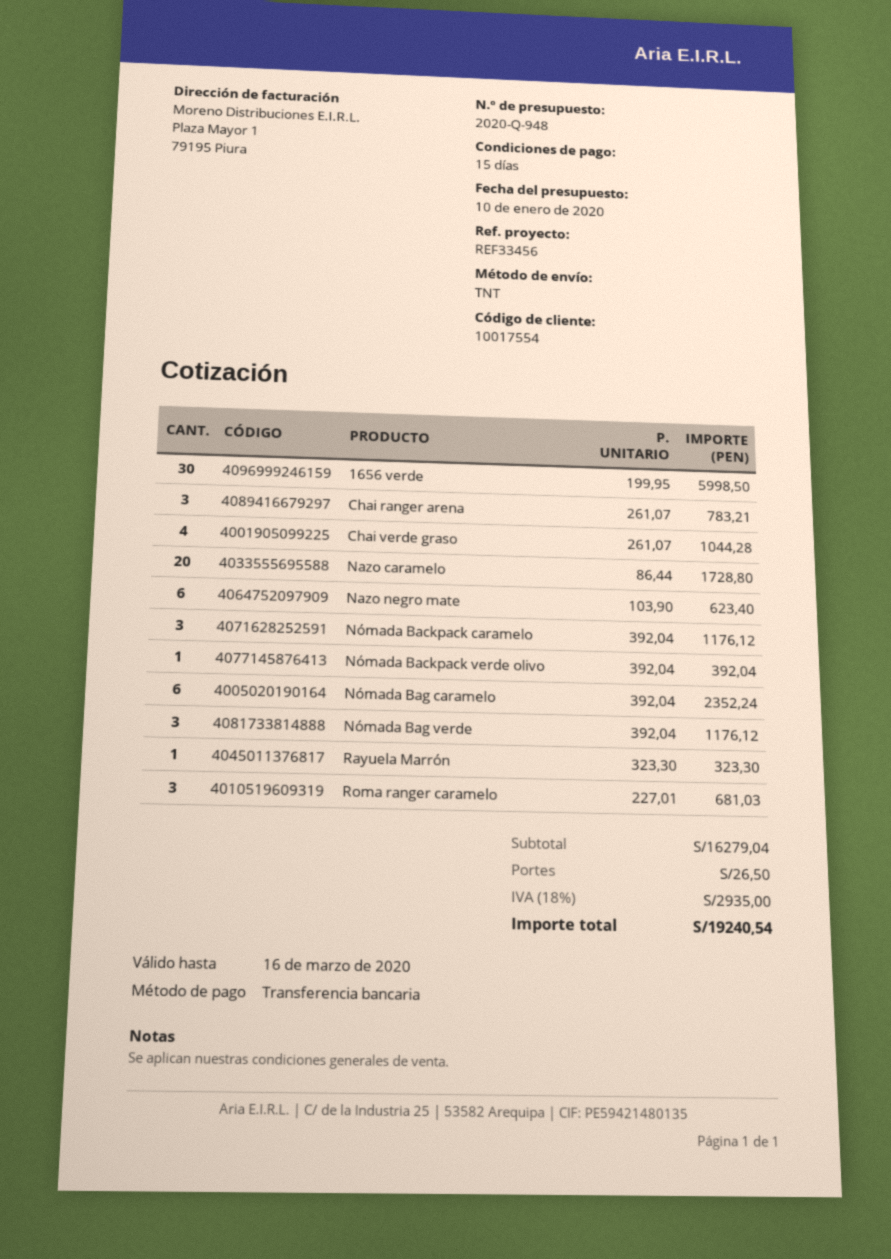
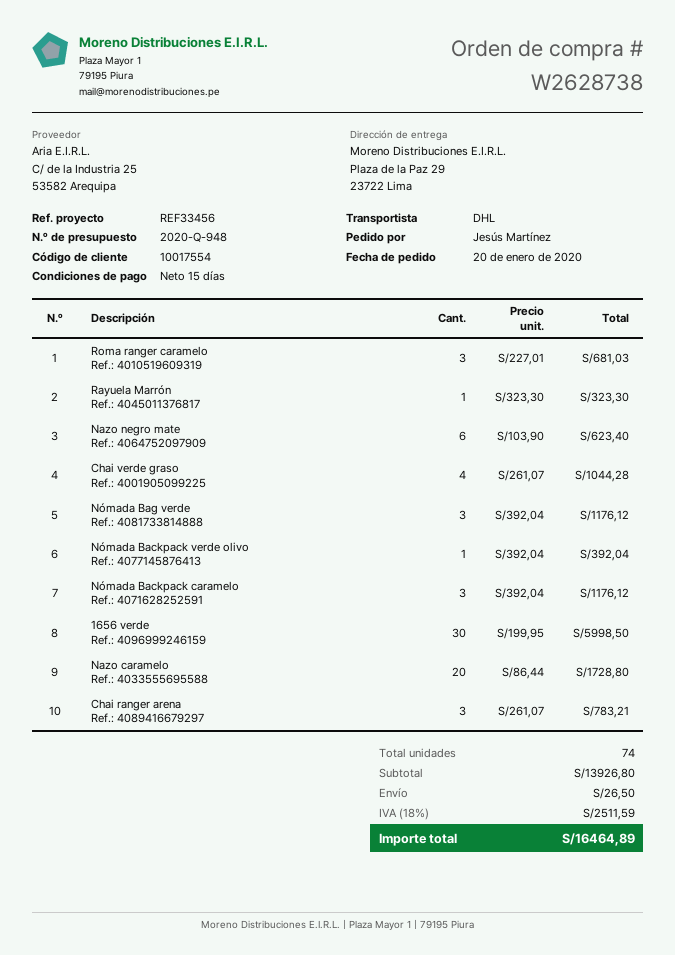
shipping method: TNT -> DHL
Nómada Bag caramelo: 6 x 392.04 = 2352.24 -> none
subtotal: 16279.04 -> 13926.80
tax: 18% = 2935.00 -> 18% = 2511.59
total: 19240.54 -> 16464.89

